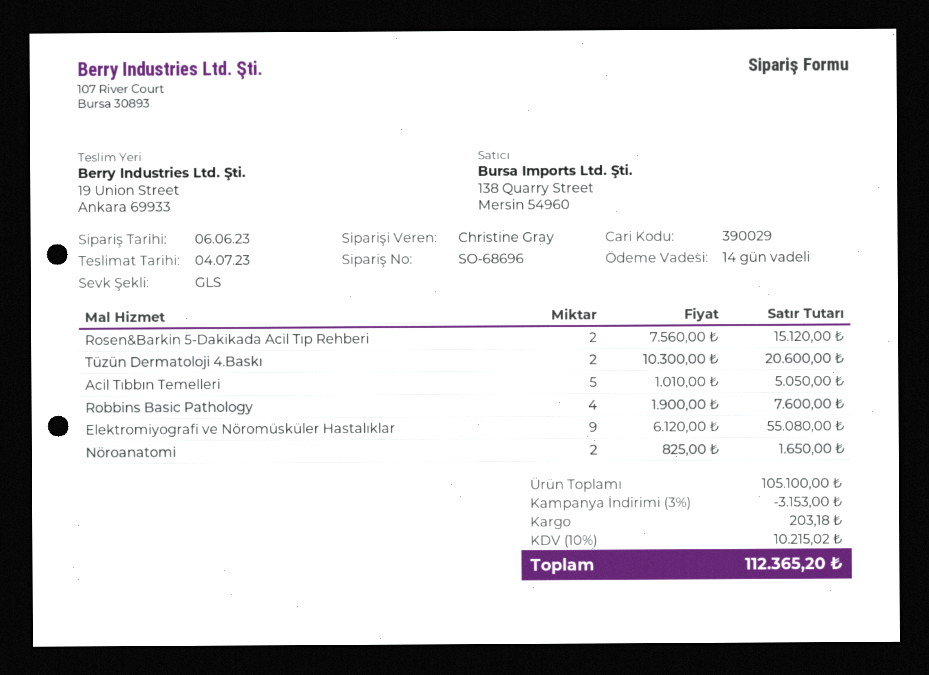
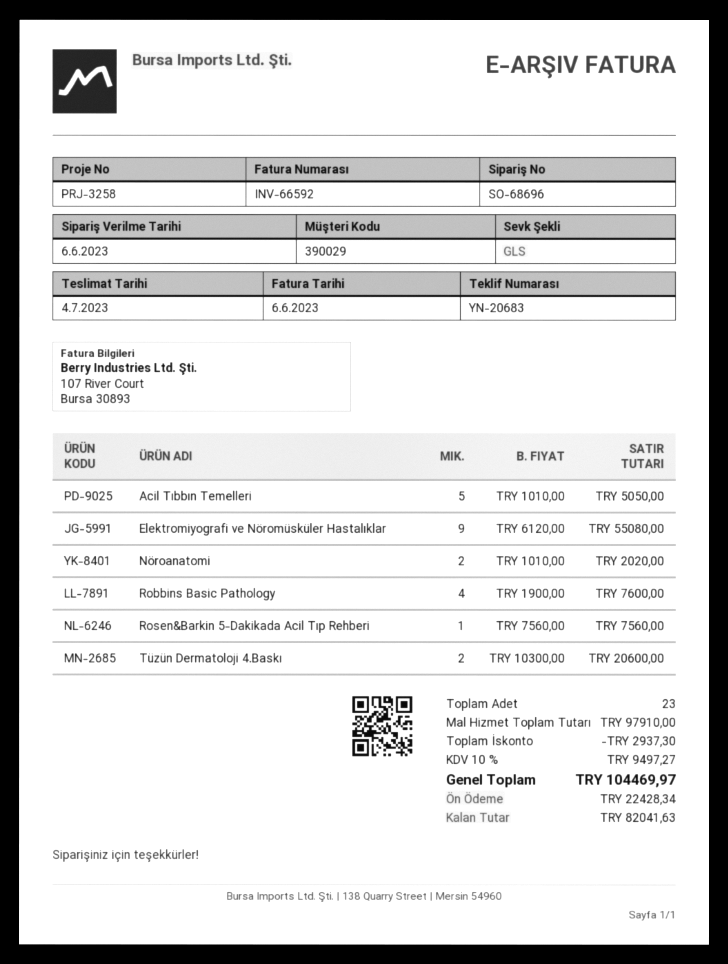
Rosen&Barkin 5-Dakikada Acil Tıp Rehberi: 2 x 7560.00 = 15120.00 -> 1 x 7560.00 = 7560.00
Nöroanatomi: 2 x 825.00 = 1650.00 -> 2 x 1010.00 = 2020.00
subtotal: 105100.00 -> 97910.00
discount: 3153.00 -> 2937.30
shipping: 203.18 -> none
tax: 10% = 10215.02 -> 10% = 9497.27
total: 112365.20 -> 104469.97

